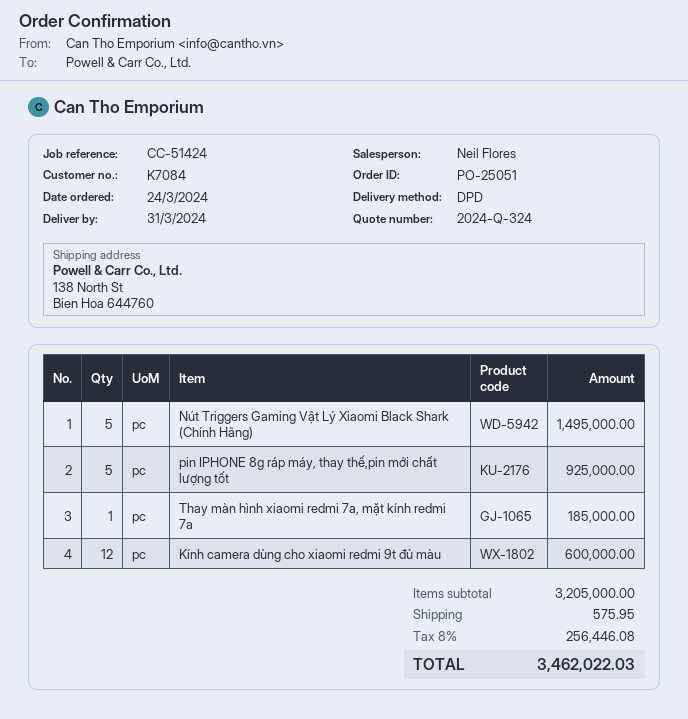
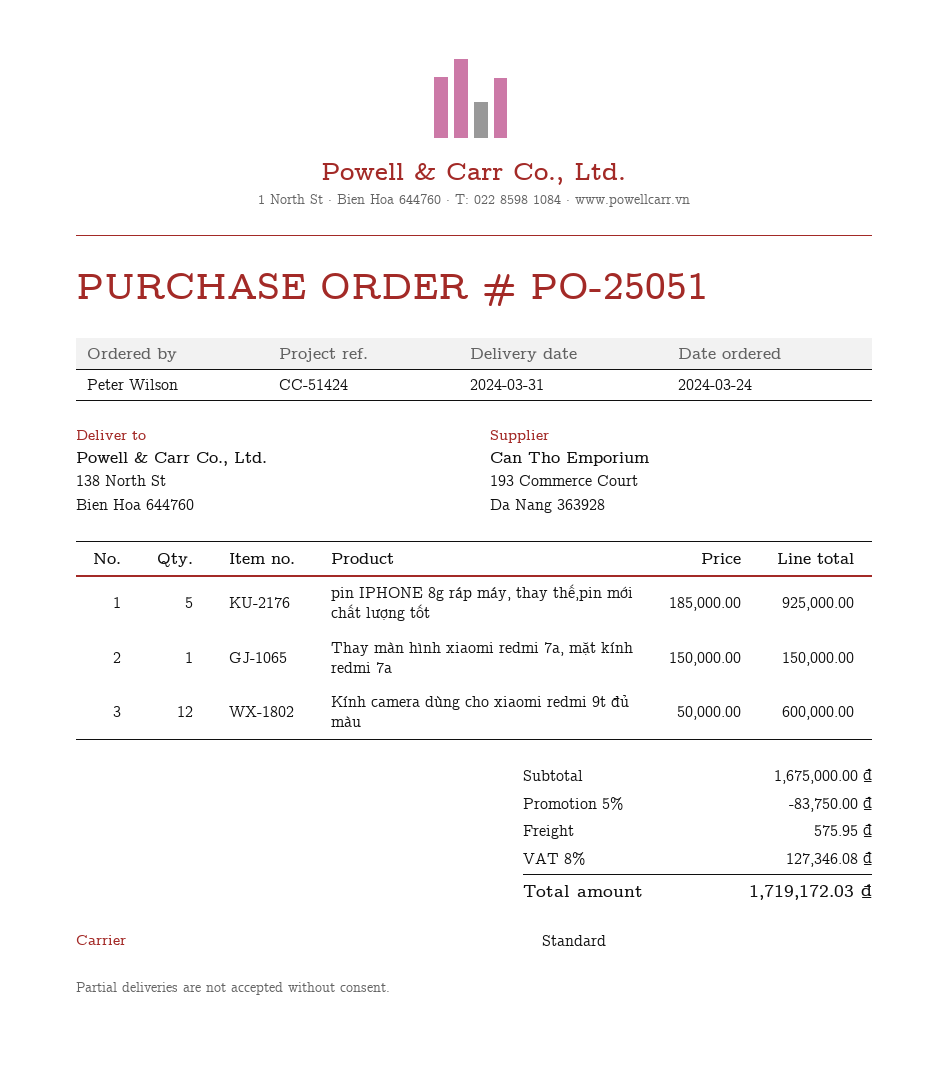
shipping method: DPD -> standard
Nút Triggers Gaming Vật Lý Xiaomi Black Shark (Chính Hãng): 5 for 1495000.00 -> none
Thay màn hình xiaomi redmi 7a, mặt kính redmi 7a: 1 for 185000.00 -> 1 for 150000.00
subtotal: 3205000.00 -> 1675000.00
discount: none -> 5% = 83750.00
tax: 8% = 256446.08 -> 8% = 127346.08
total: 3462022.03 -> 1719172.03

